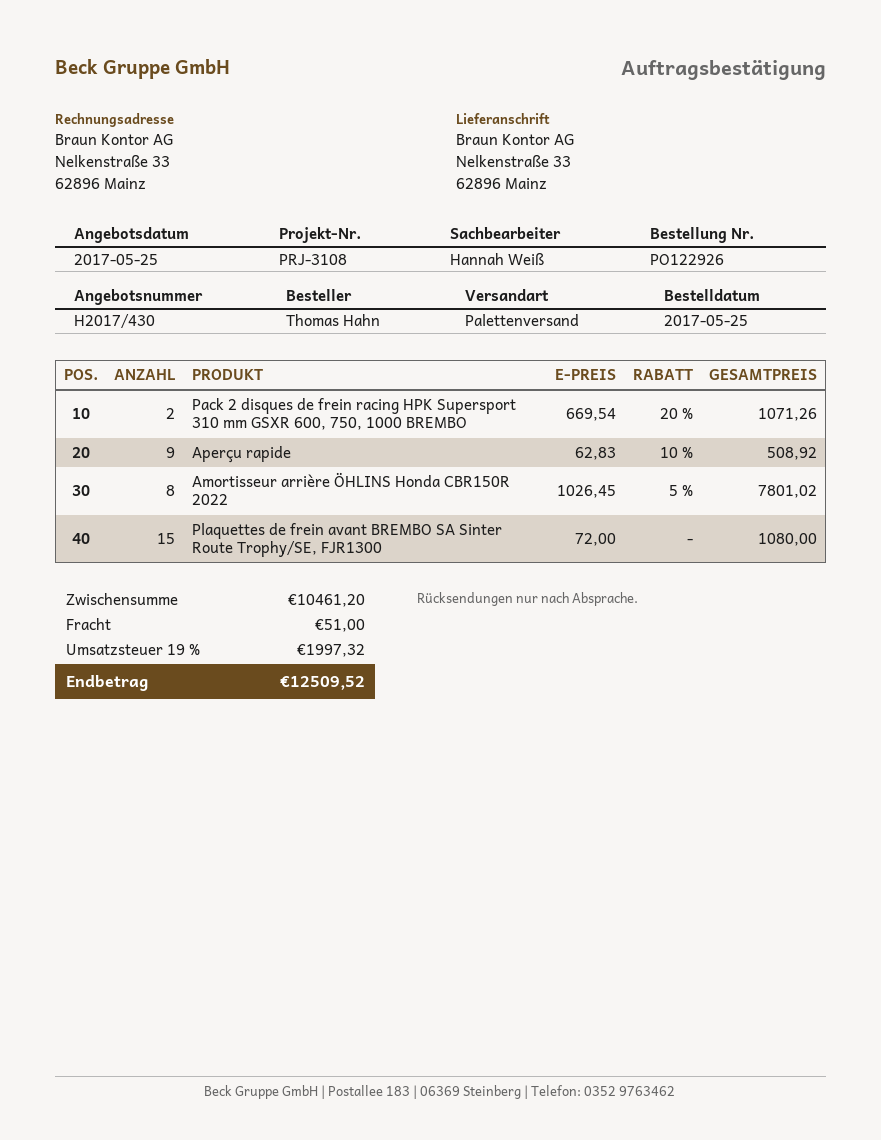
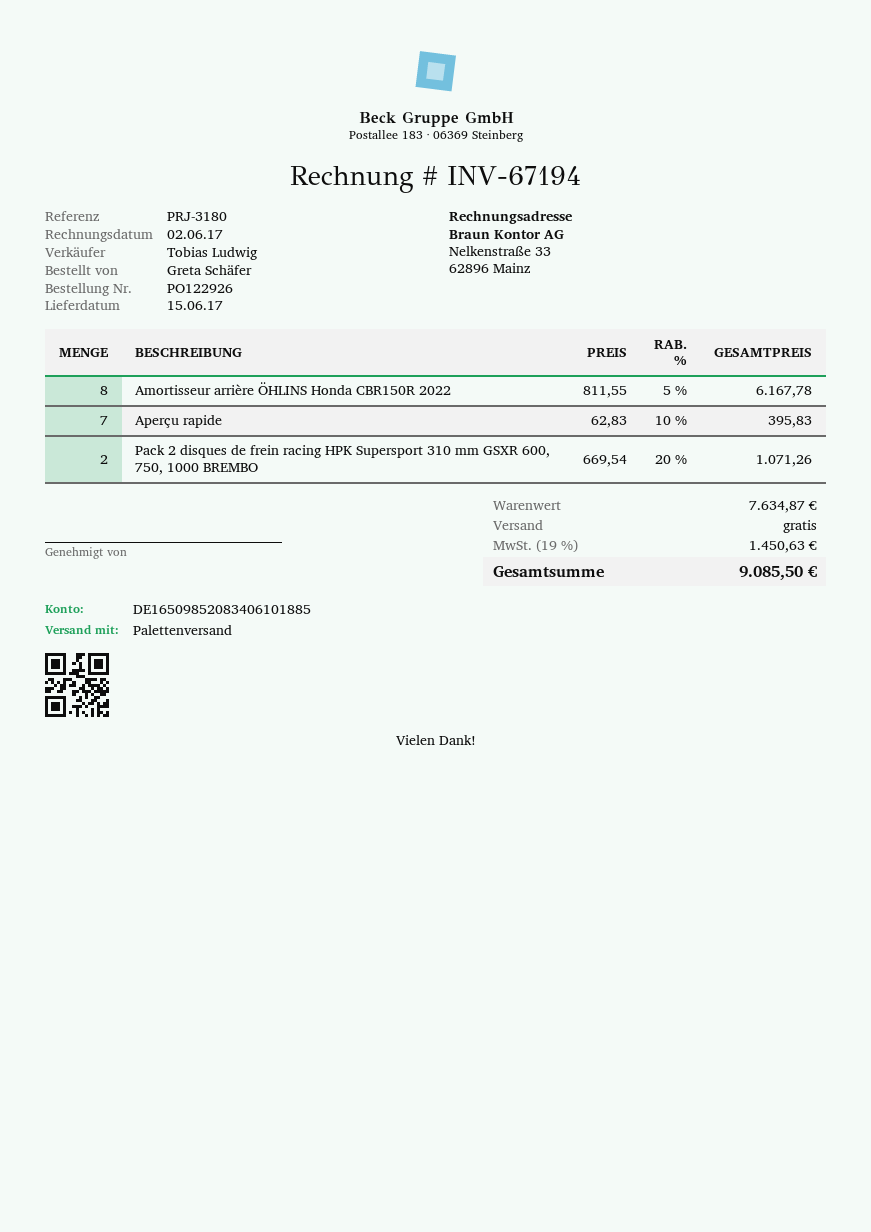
reference: PRJ-3108 -> PRJ-3180
ordered by: Thomas Hahn -> Greta Schäfer
sales rep: Hannah Weiß -> Tobias Ludwig
Aperçu rapide: 9 x 62.83 - 10% = 508.92 -> 7 x 62.83 - 10% = 395.83
Amortisseur arrière ÖHLINS Honda CBR150R 2022: 8 x 1026.45 - 5% = 7801.02 -> 8 x 811.55 - 5% = 6167.78
Plaquettes de frein avant BREMBO SA Sinter Route Trophy/SE, FJR1300: 15 x 72.00 = 1080.00 -> none
subtotal: 10461.20 -> 7634.87
shipping: 51.00 -> 0.00
tax: 19% = 1997.32 -> 19% = 1450.63
total: 12509.52 -> 9085.50

